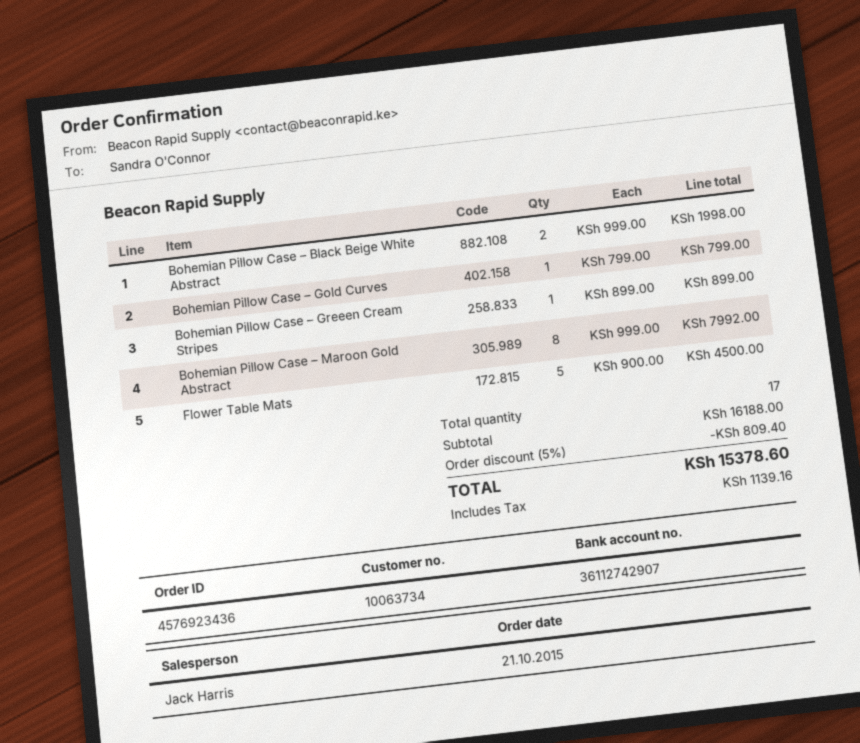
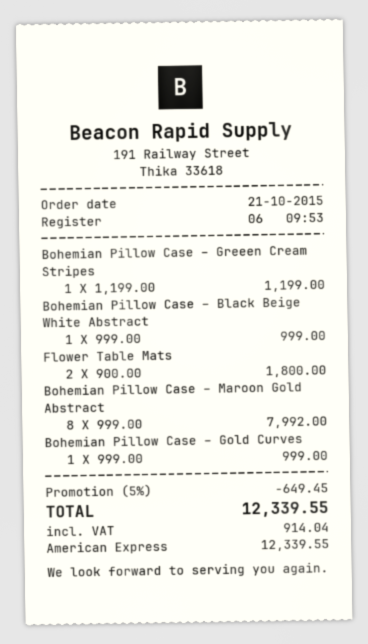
Bohemian Pillow Case – Black Beige White Abstract: 2 x 999.00 = 1998.00 -> 1 x 999.00 = 999.00
Bohemian Pillow Case – Gold Curves: 1 x 799.00 = 799.00 -> 1 x 999.00 = 999.00
Bohemian Pillow Case – Greeen Cream Stripes: 1 x 899.00 = 899.00 -> 1 x 1199.00 = 1199.00
Flower Table Mats: 5 x 900.00 = 4500.00 -> 2 x 900.00 = 1800.00
discount: 5% = 809.40 -> 5% = 649.45
tax: 1139.16 -> 914.04
total: 15378.60 -> 12339.55

